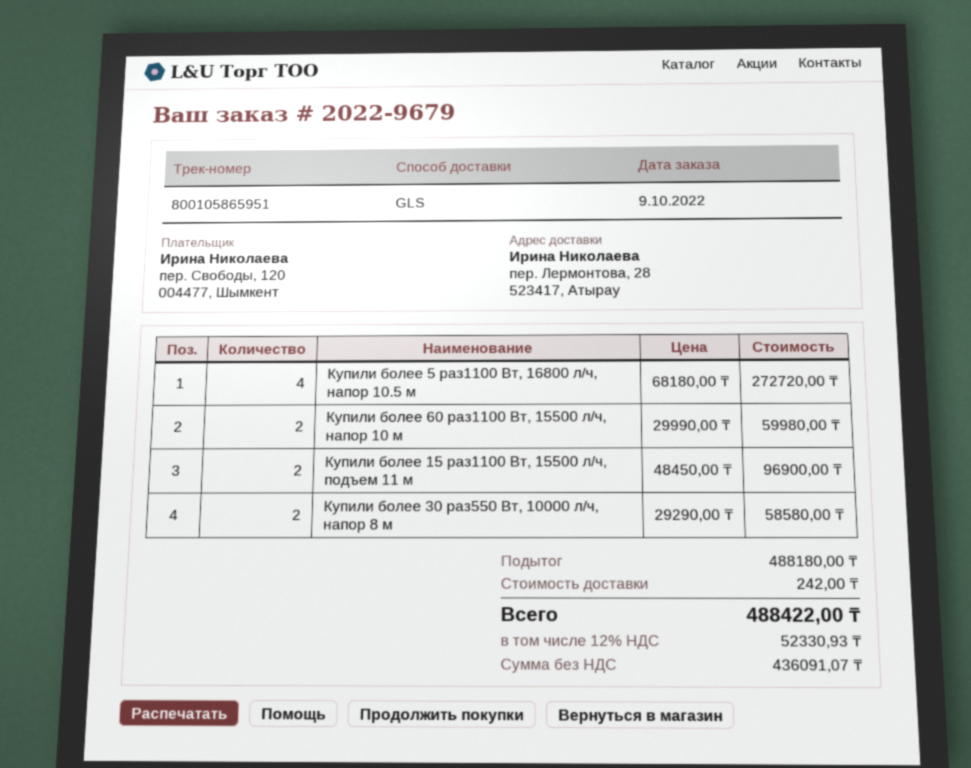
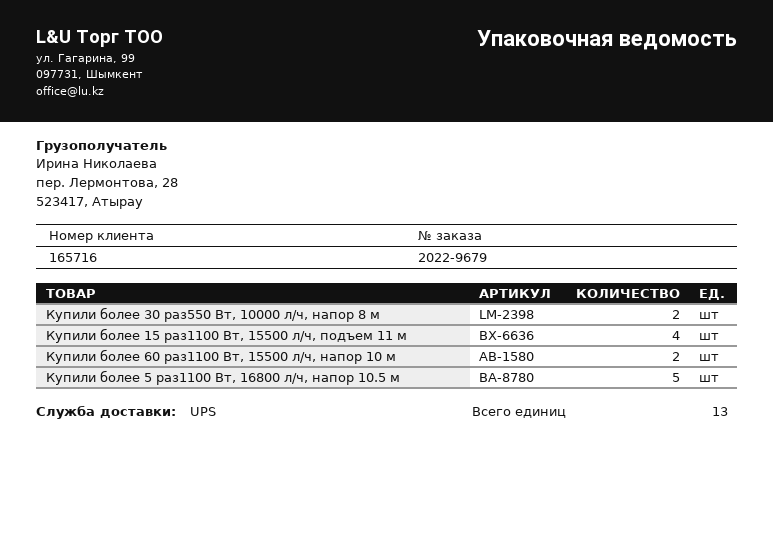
shipping method: GLS -> UPS
Купили более 5 раз1100 Вт, 16800 л/ч, напор 10.5 м: 4 -> 5
Купили более 15 раз1100 Вт, 15500 л/ч, подъем 11 м: 2 -> 4

